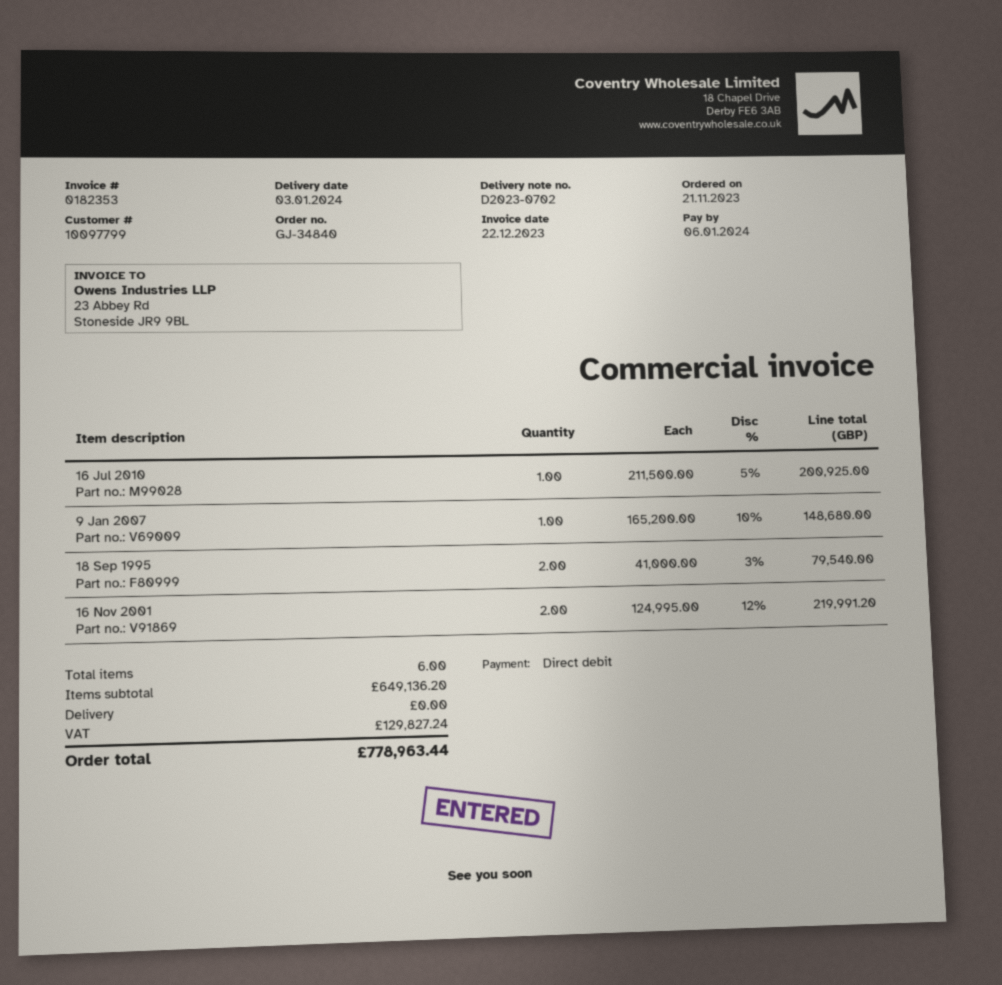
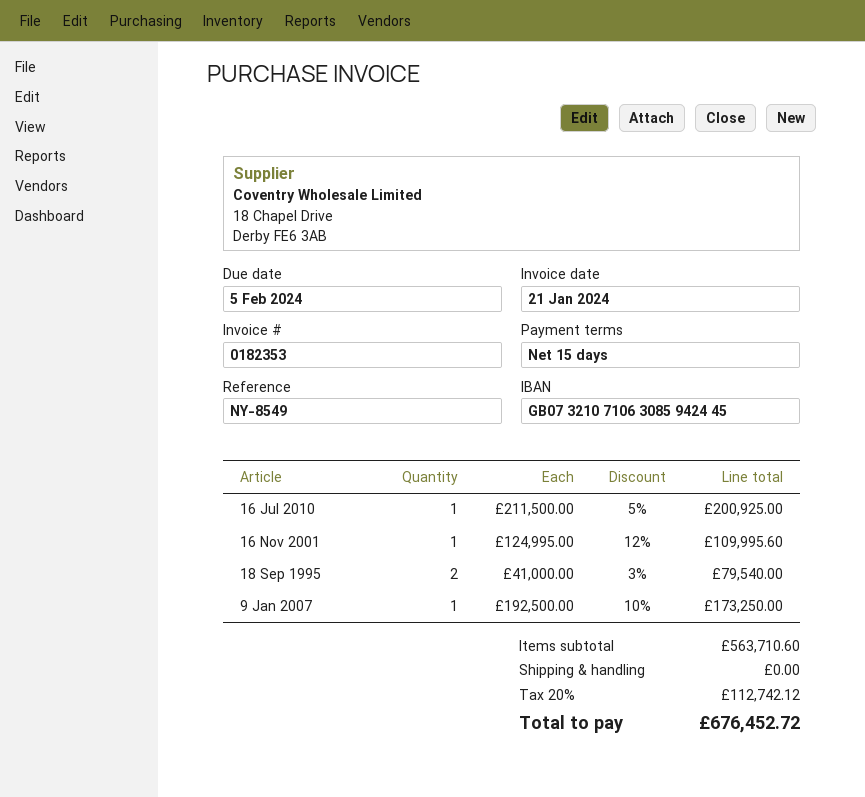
invoice date: 2023-12-22 -> 2024-01-21
due date: 2024-01-06 -> 2024-02-05
9 Jan 2007: 1 x 165200.00 - 10% = 148680.00 -> 1 x 192500.00 - 10% = 173250.00
16 Nov 2001: 2 x 124995.00 - 12% = 219991.20 -> 1 x 124995.00 - 12% = 109995.60
subtotal: 649136.20 -> 563710.60
tax: 129827.24 -> 112742.12
total: 778963.44 -> 676452.72

